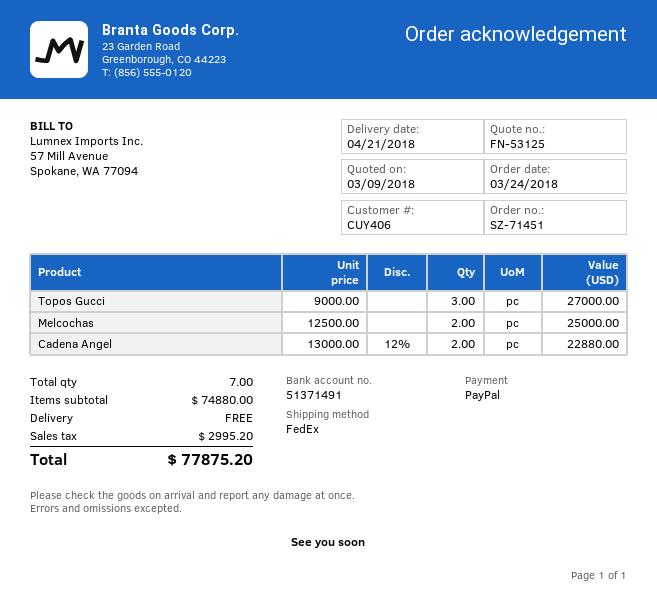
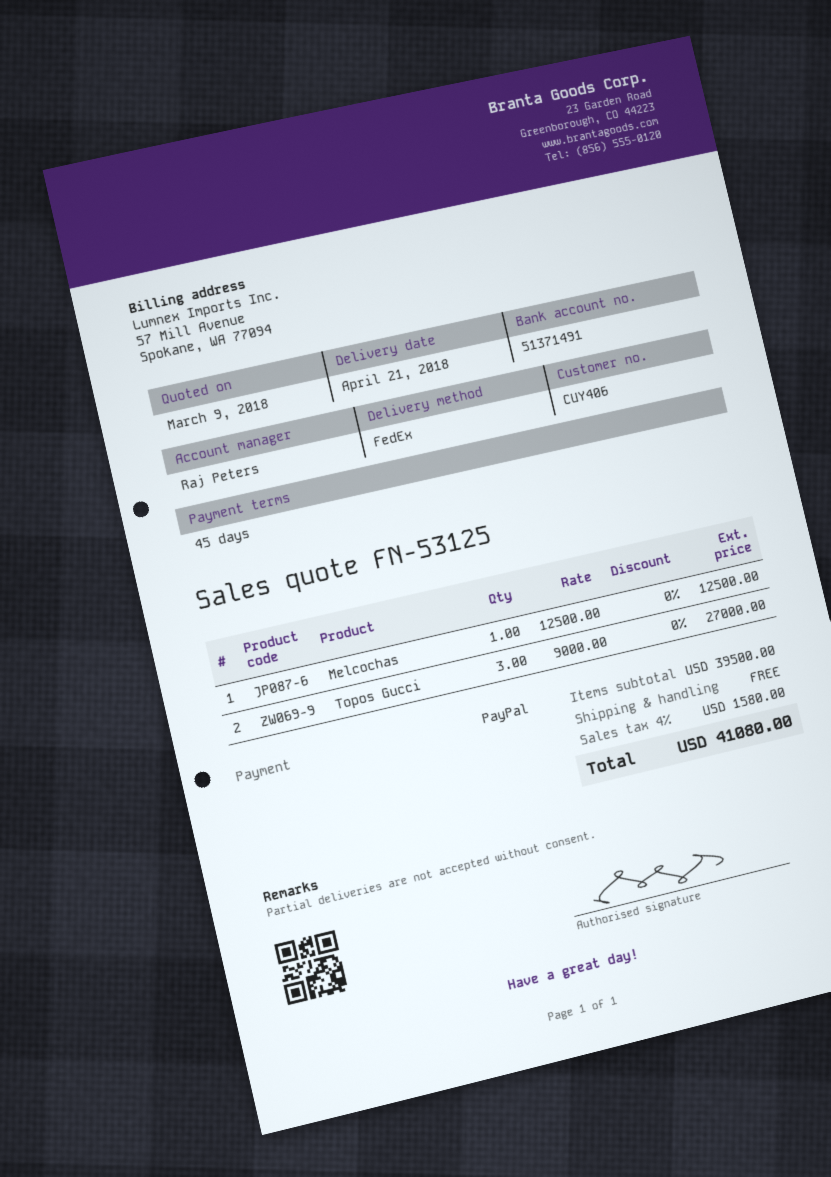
Melcochas: 2 x 12500.00 = 25000.00 -> 1 x 12500.00 = 12500.00
Cadena Angel: 2 x 13000.00 - 12% = 22880.00 -> none
subtotal: 74880.00 -> 39500.00
tax: 2995.20 -> 1580.00
total: 77875.20 -> 41080.00

